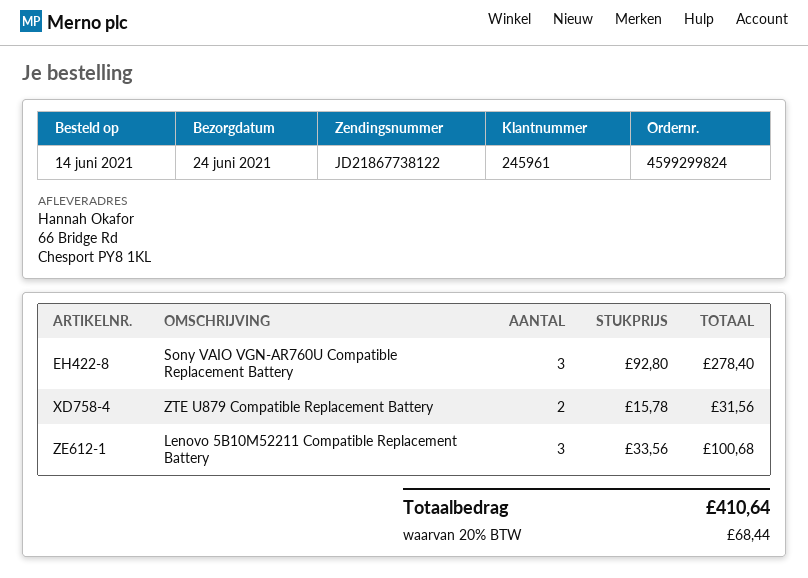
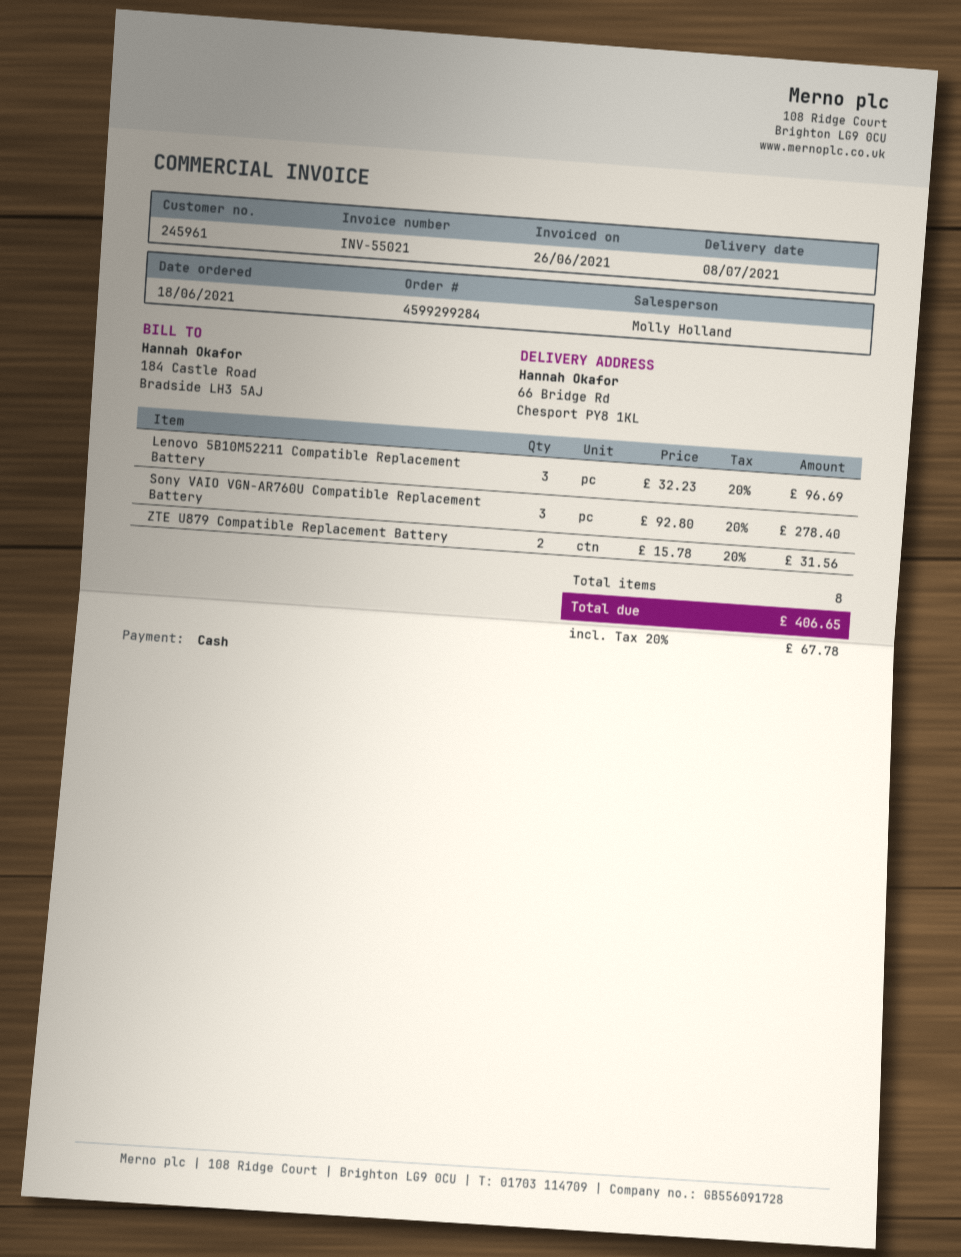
order number: 4599299824 -> 4599299284
order date: 2021-06-14 -> 2021-06-18
delivery date: 2021-06-24 -> 2021-07-08
Lenovo 5B10M52211 Compatible Replacement Battery: 3 x 33.56 = 100.68 -> 3 x 32.23 = 96.69
tax: 20% = 68.44 -> 20% = 67.78
total: 410.64 -> 406.65

